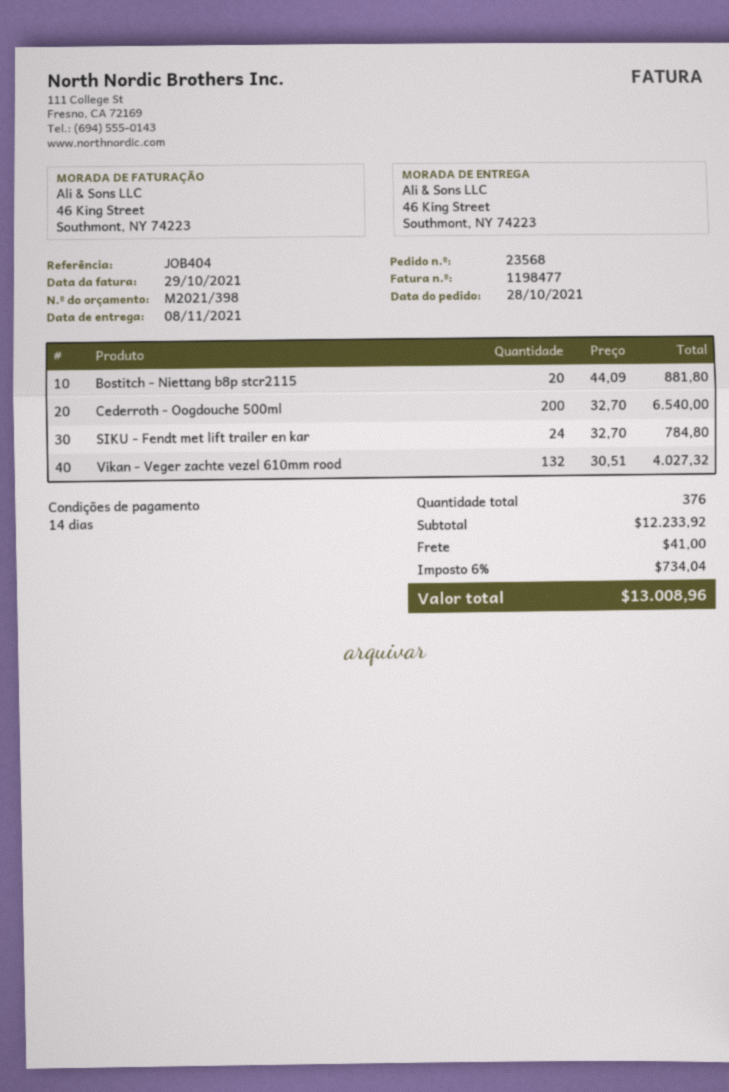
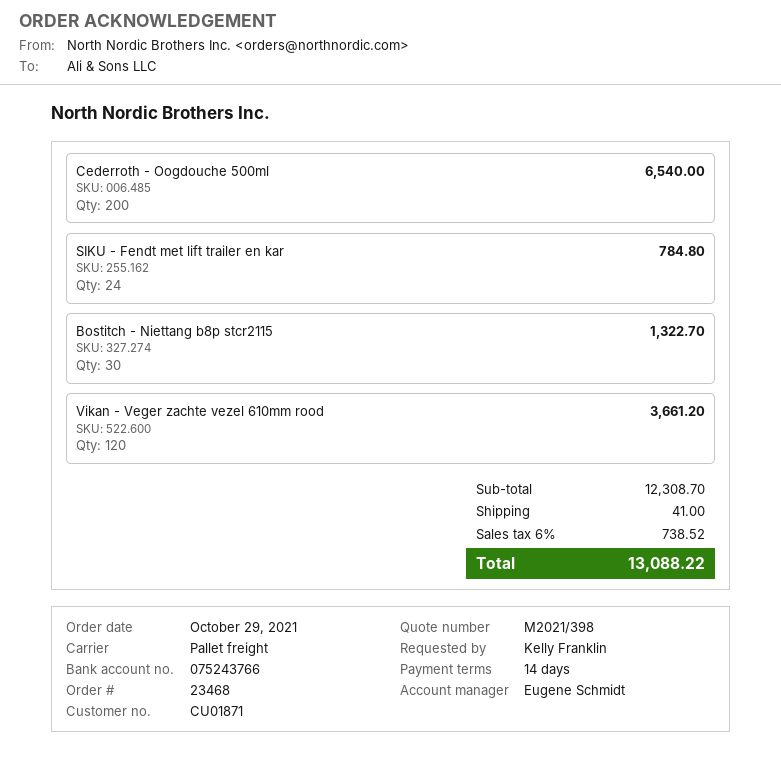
order number: 23568 -> 23468
order date: 2021-10-28 -> 2021-10-29
Bostitch - Niettang b8p stcr2115: 20 for 881.80 -> 30 for 1322.70
Vikan - Veger zachte vezel 610mm rood: 132 for 4027.32 -> 120 for 3661.20
subtotal: 12233.92 -> 12308.70
tax: 6% = 734.04 -> 6% = 738.52
total: 13008.96 -> 13088.22

